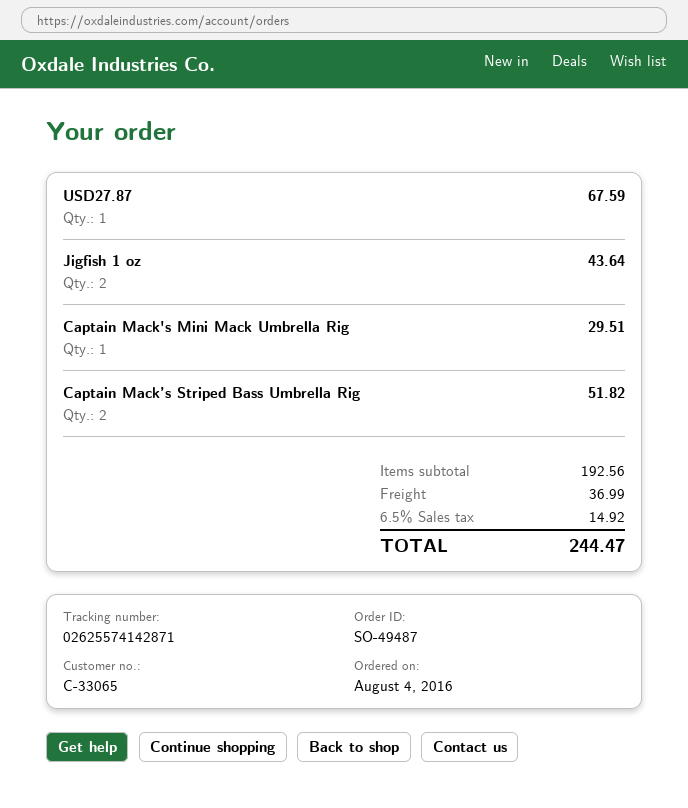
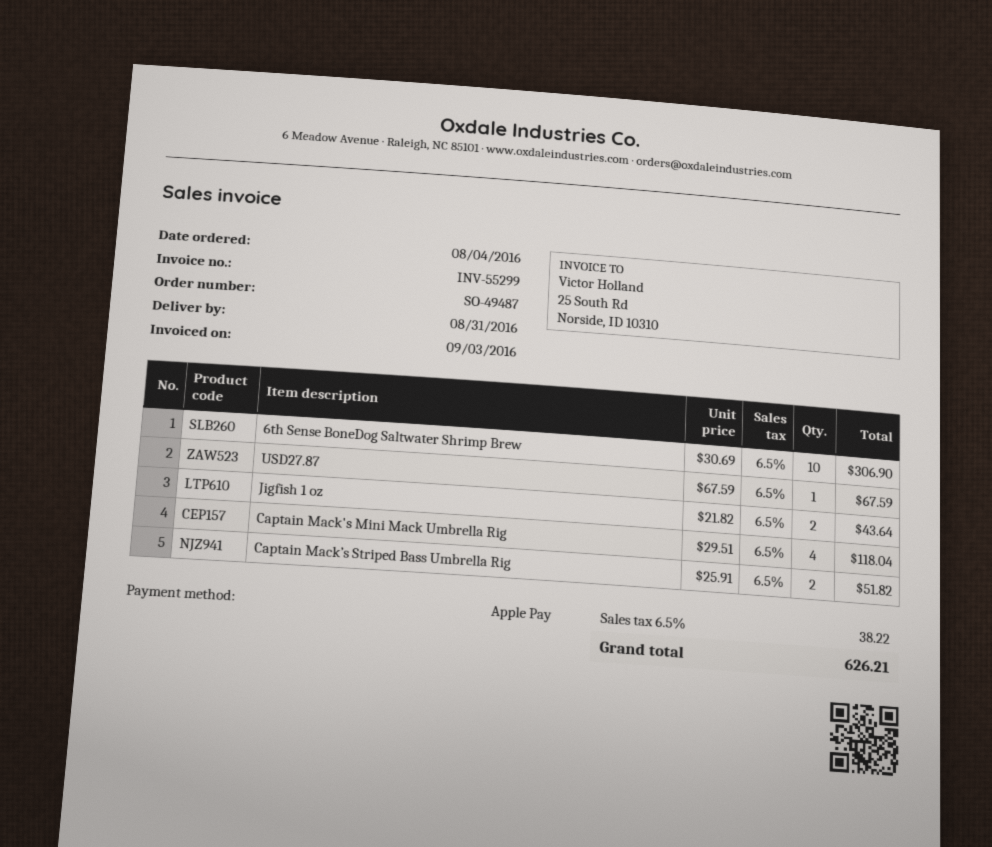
Captain Mack's Mini Mack Umbrella Rig: 1 for 29.51 -> 4 for 118.04
6th Sense BoneDog Saltwater Shrimp Brew: none -> 10 for 306.90
shipping: 36.99 -> none
tax: 6.5% = 14.92 -> 6.5% = 38.22
total: 244.47 -> 626.21

